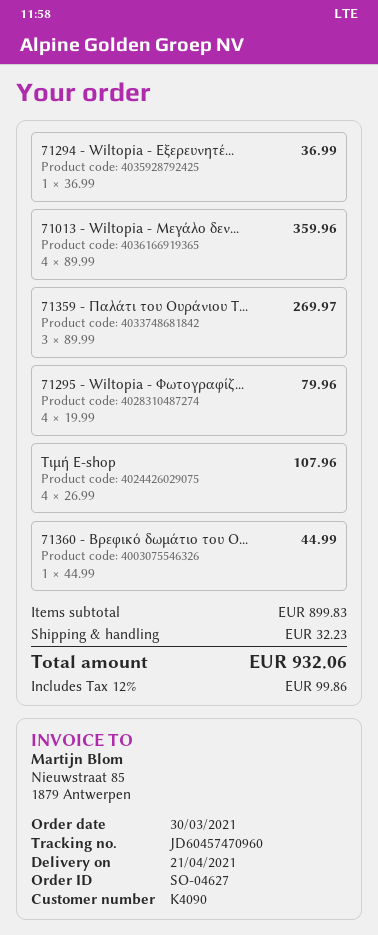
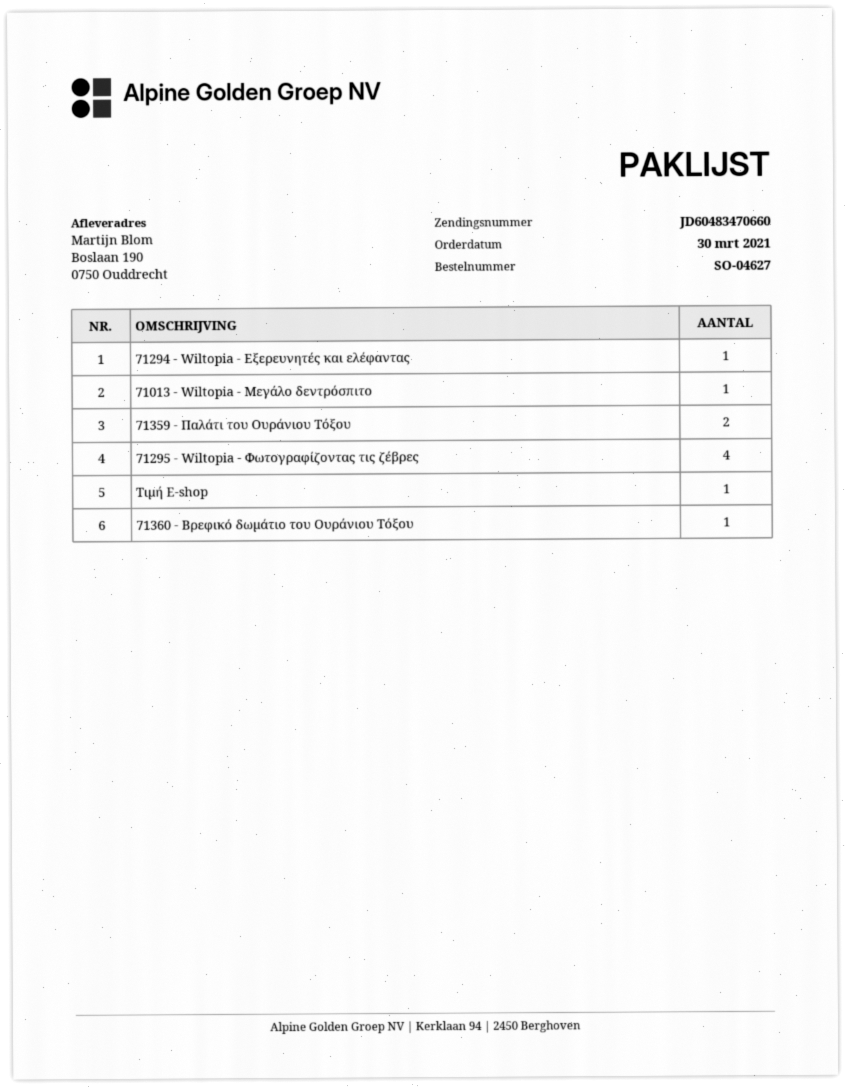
tracking number: JD60457470960 -> JD60483470660
71013 - Wiltopia - Μεγάλο δεν...: 4 -> 1
71359 - Παλάτι του Ουράνιου Τ...: 3 -> 2
Τιμή E-shop: 4 -> 1

